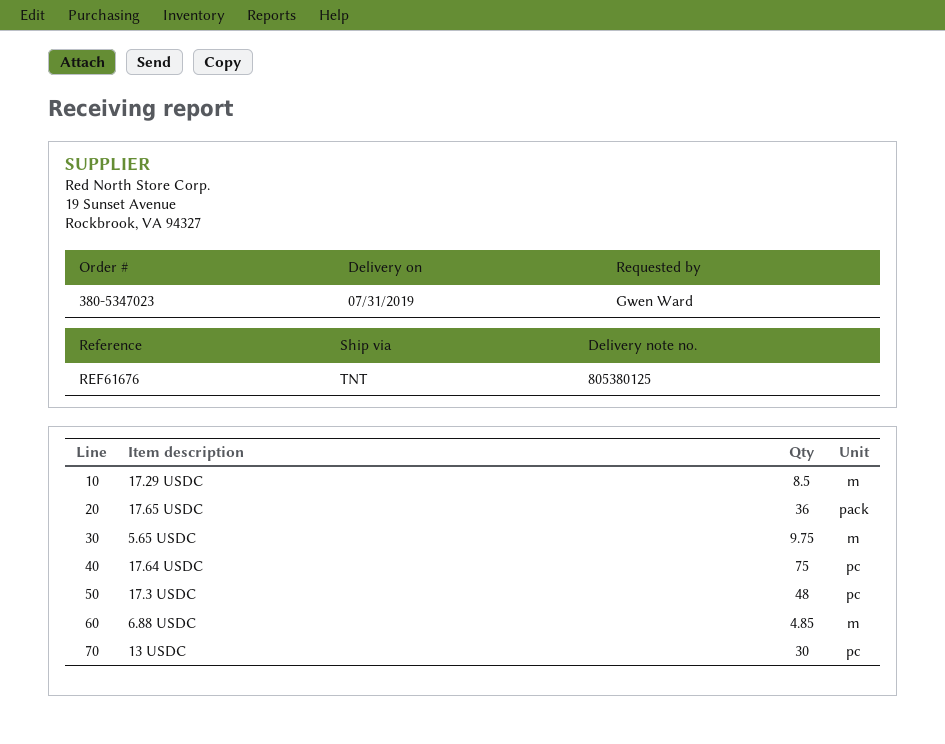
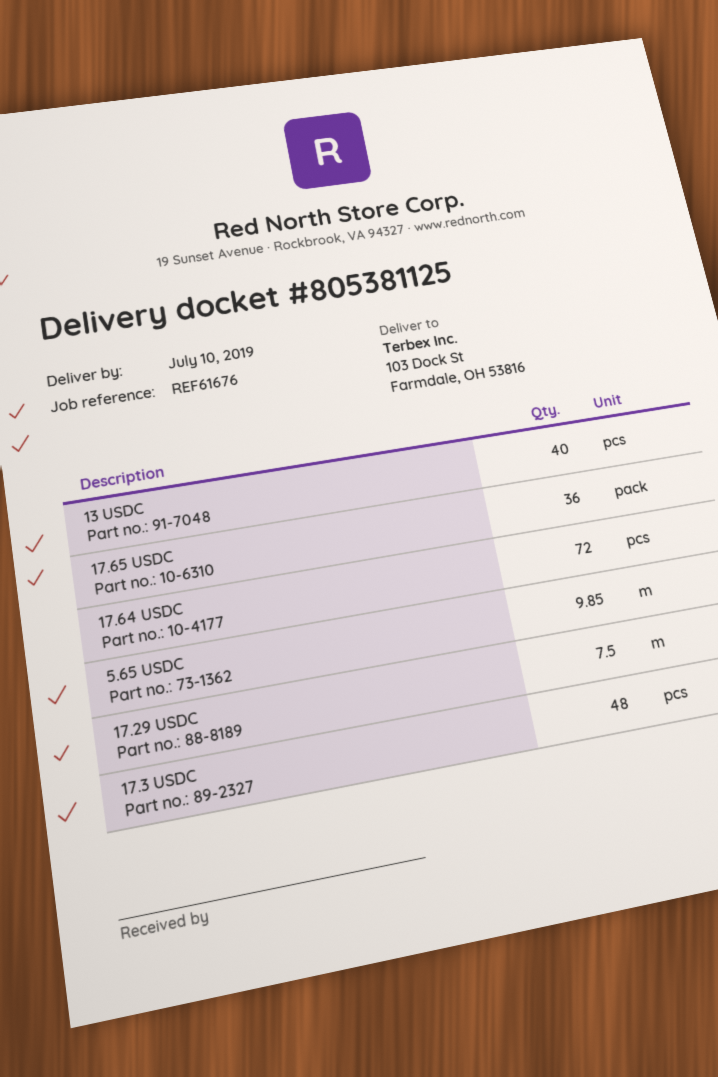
delivery note number: 805380125 -> 805381125
delivery date: 2019-07-31 -> 2019-07-10
17.29 USDC: 8.5 -> 7.5
5.65 USDC: 9.75 -> 9.85
17.64 USDC: 75 -> 72
6.88 USDC: 4.85 -> none
13 USDC: 30 -> 40

